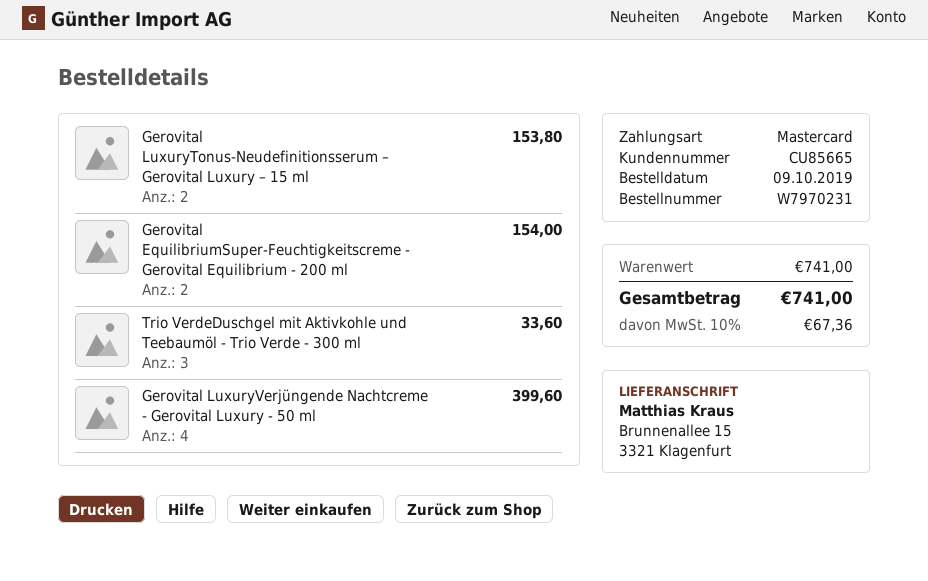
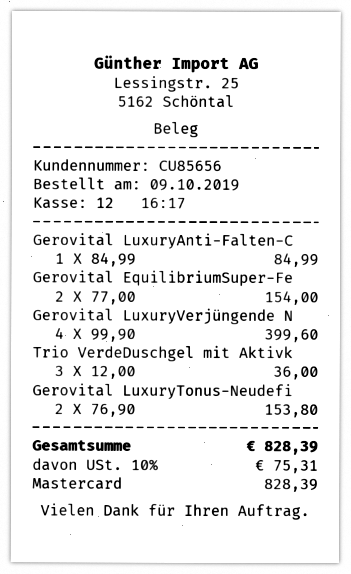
customer number: CU85665 -> CU85656
Trio VerdeDuschgel mit Aktivkohle und Teebaumöl - Trio Verde - 300 ml: 3 for 33.60 -> 3 for 36.00
Gerovital LuxuryAnti-Falten-C: none -> 1 for 84.99
tax: 10% = 67.36 -> 10% = 75.31
total: 741.00 -> 828.39

